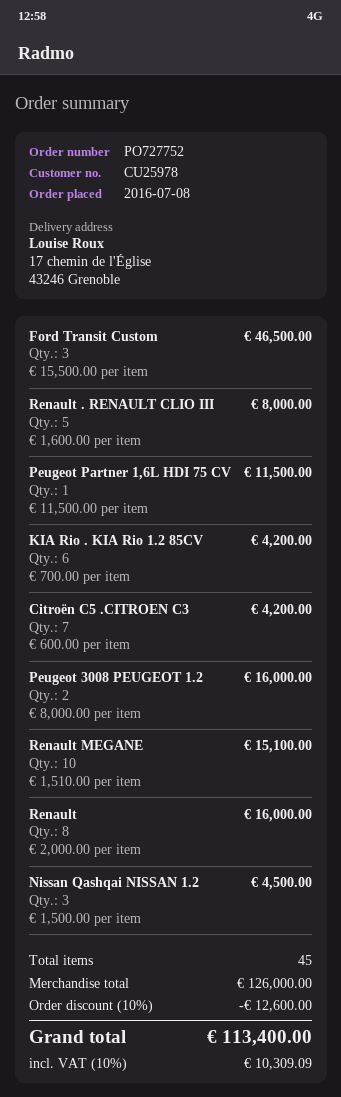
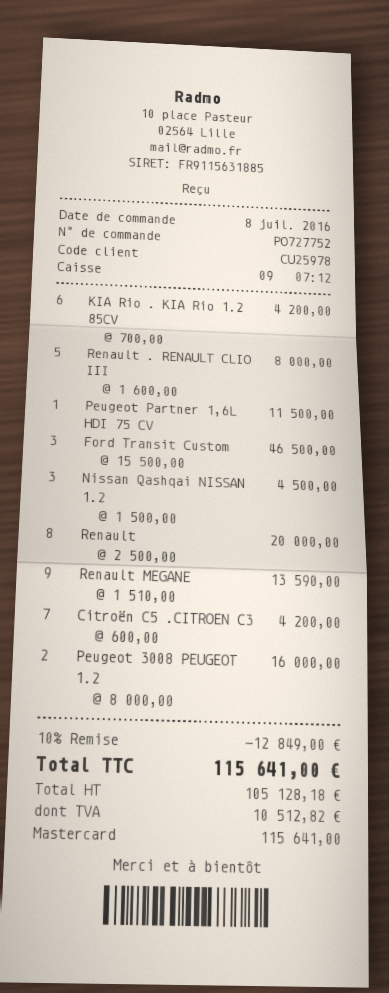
Renault MEGANE: 10 x 1510.00 = 15100.00 -> 9 x 1510.00 = 13590.00
Renault: 8 x 2000.00 = 16000.00 -> 8 x 2500.00 = 20000.00
discount: 10% = 12600.00 -> 10% = 12849.00
tax: 10309.09 -> 10512.82
total: 113400.00 -> 115641.00

